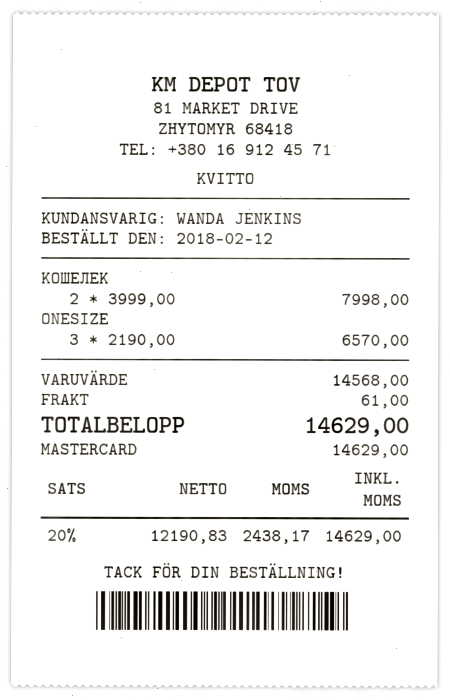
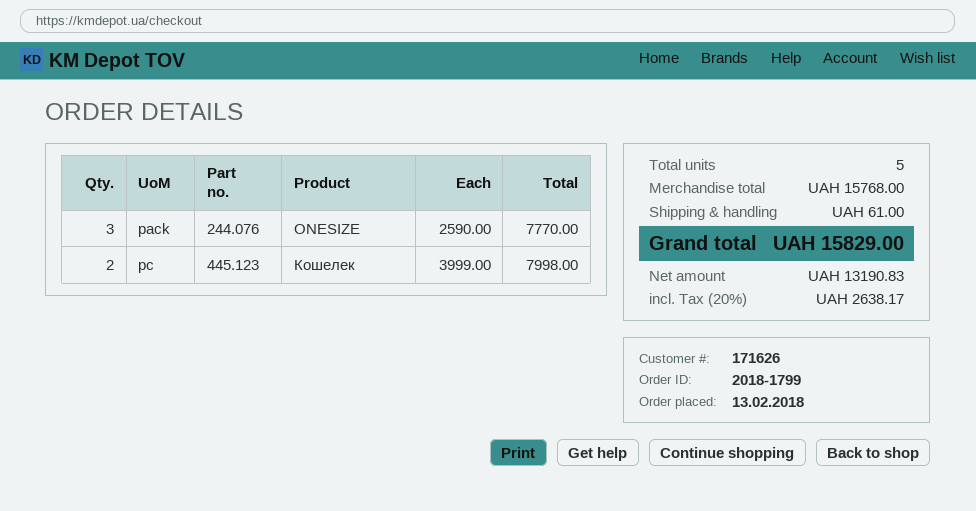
order date: 2018-02-12 -> 2018-02-13
ONESIZE: 3 x 2190.00 = 6570.00 -> 3 x 2590.00 = 7770.00
subtotal: 14568.00 -> 15768.00
net: 12190.83 -> 13190.83
tax: 20% = 2438.17 -> 20% = 2638.17
total: 14629.00 -> 15829.00

